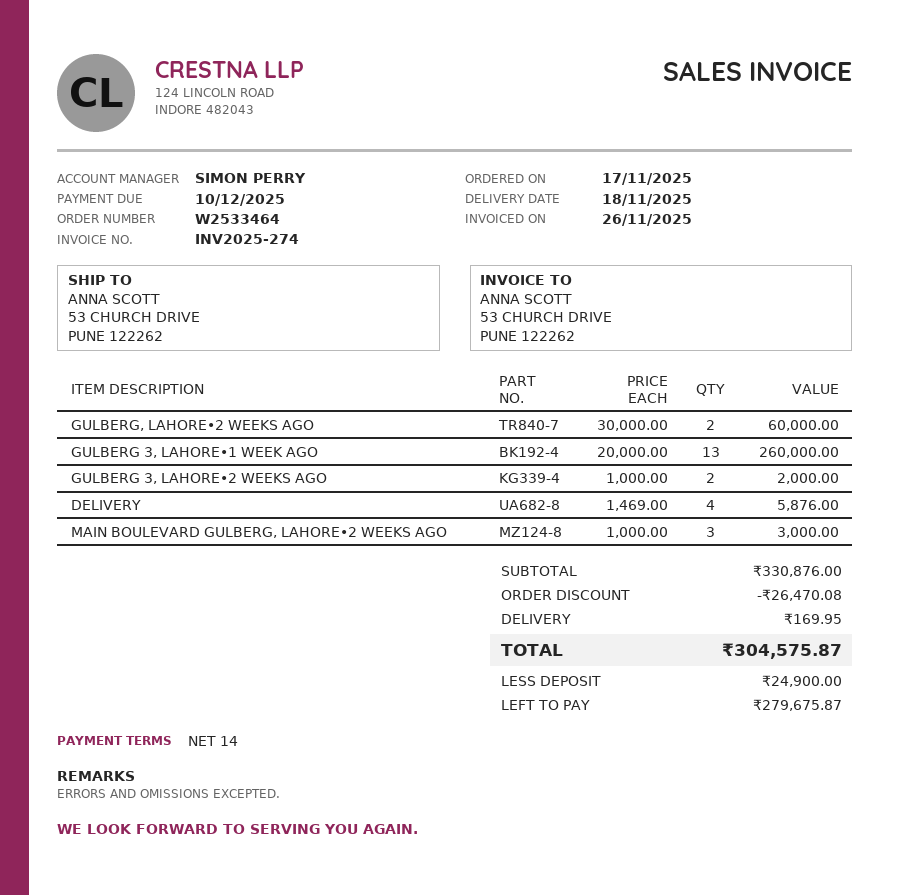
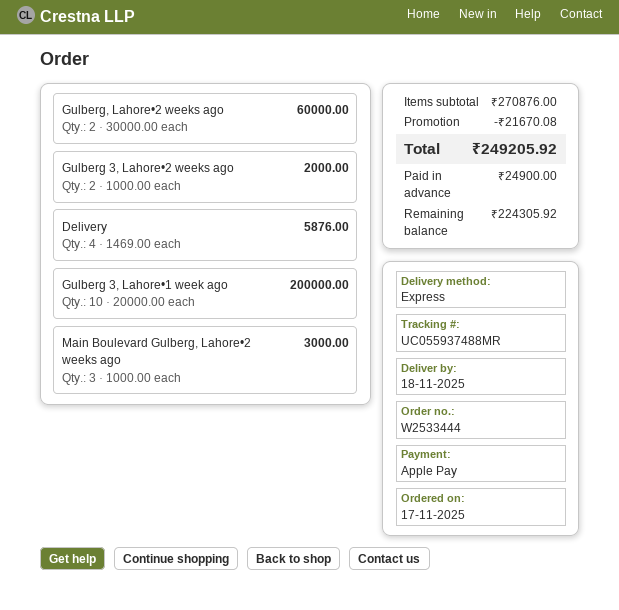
order number: W2533464 -> W2533444
GULBERG 3, LAHORE•1 WEEK AGO: 13 x 20000.00 = 260000.00 -> 10 x 20000.00 = 200000.00
subtotal: 330876.00 -> 270876.00
discount: 26470.08 -> 21670.08
shipping: 169.95 -> none
total: 304575.87 -> 249205.92
balance: 279675.87 -> 224305.92

